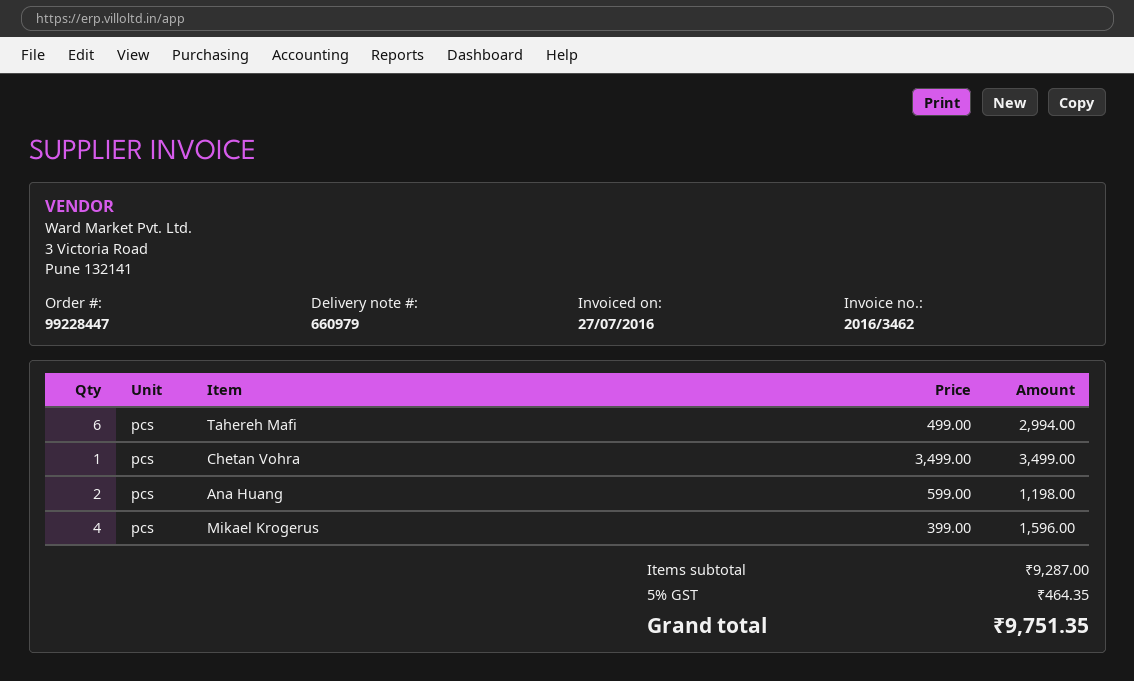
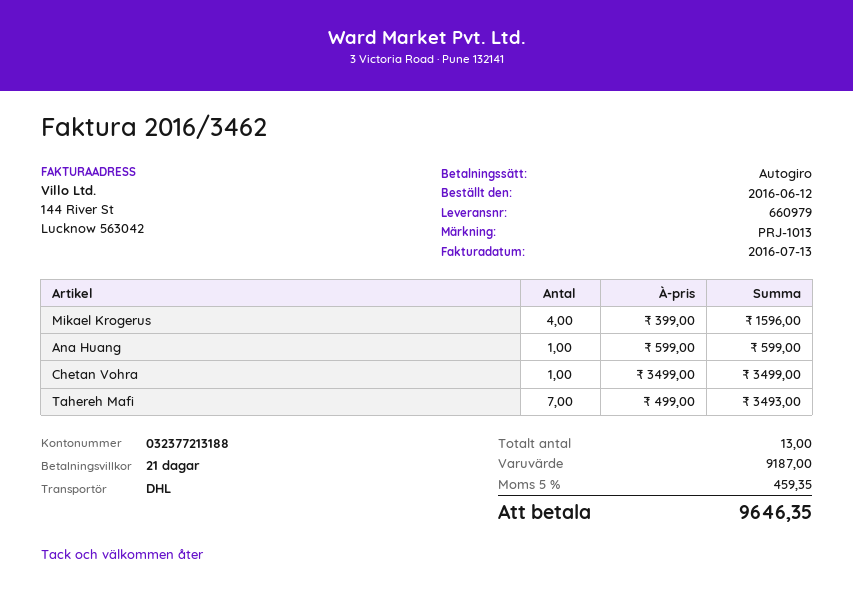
invoice date: 2016-07-27 -> 2016-07-13
Tahereh Mafi: 6 x 499.00 = 2994.00 -> 7 x 499.00 = 3493.00
Ana Huang: 2 x 599.00 = 1198.00 -> 1 x 599.00 = 599.00
subtotal: 9287.00 -> 9187.00
tax: 5% = 464.35 -> 5% = 459.35
total: 9751.35 -> 9646.35

